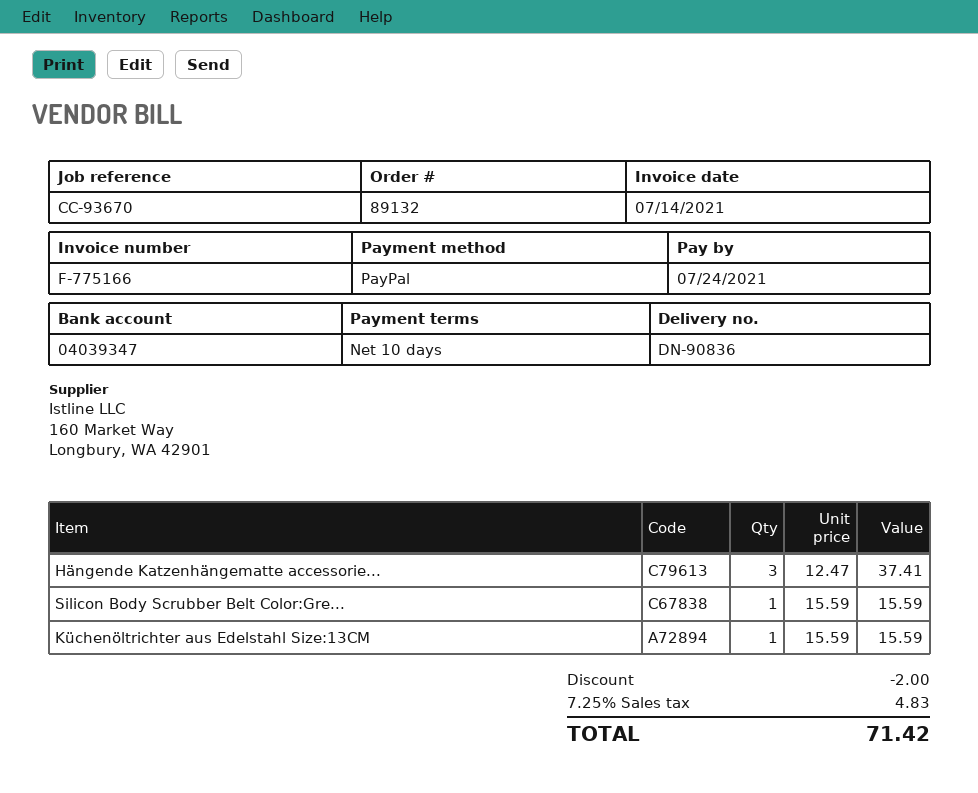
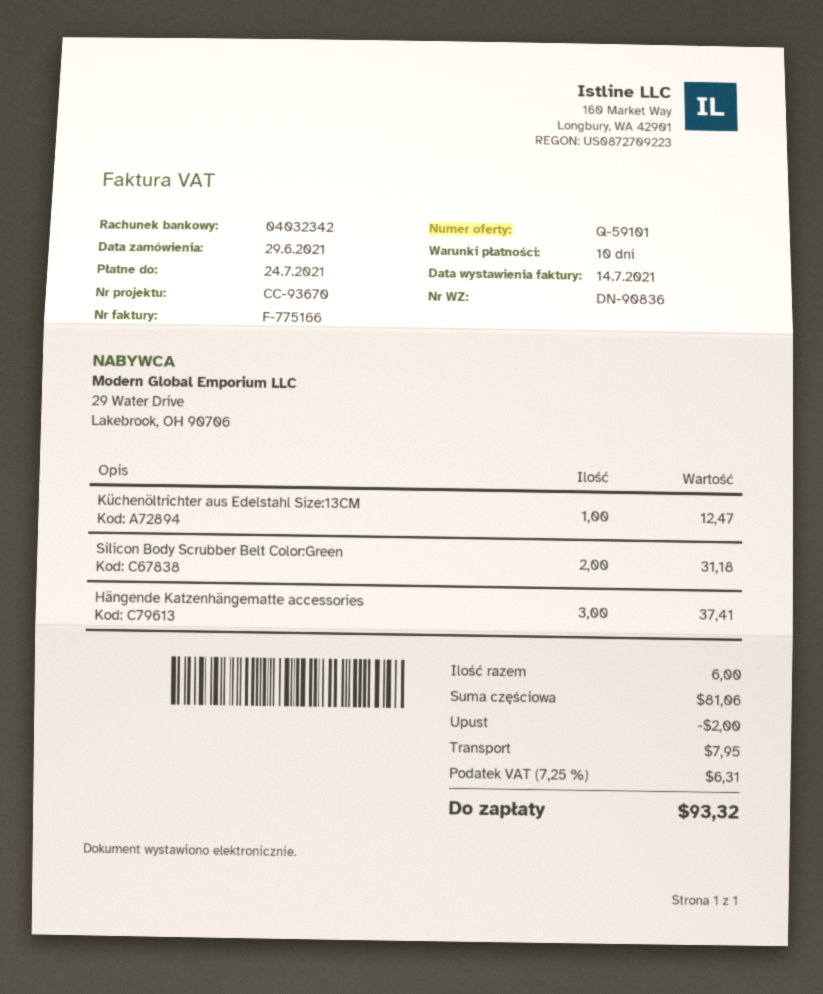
bank account: 04039347 -> 04032342
Silicon Body Scrubber Belt Color:Gre...: 1 for 15.59 -> 2 for 31.18
Küchenöltrichter aus Edelstahl Size:13CM: 1 for 15.59 -> 1 for 12.47
shipping: none -> 7.95
tax: 7.25% = 4.83 -> 7.25% = 6.31
total: 71.42 -> 93.32

